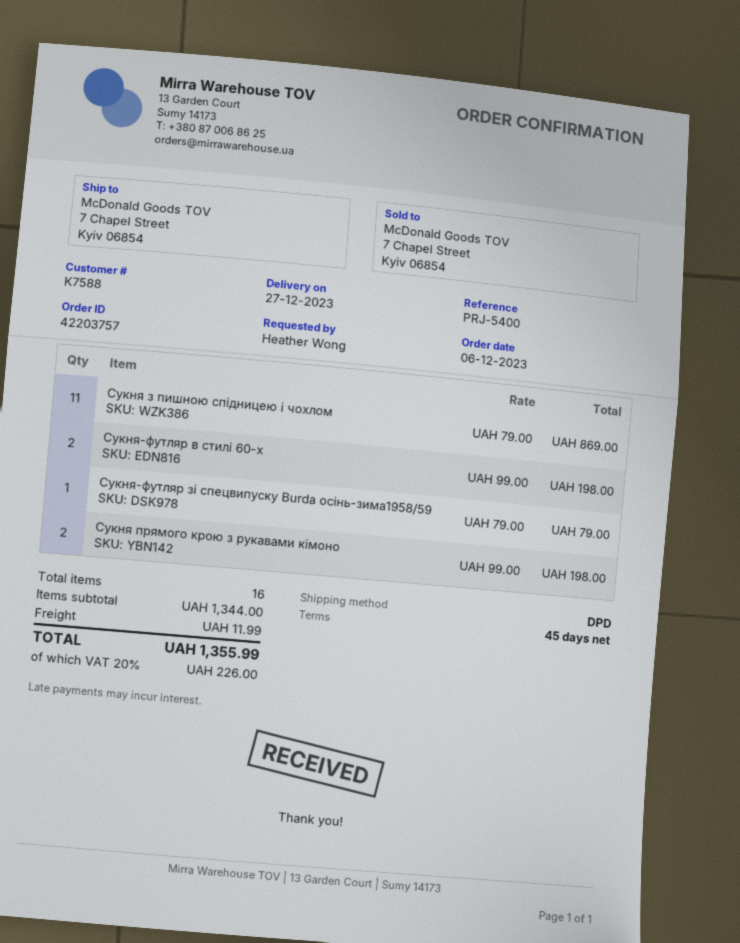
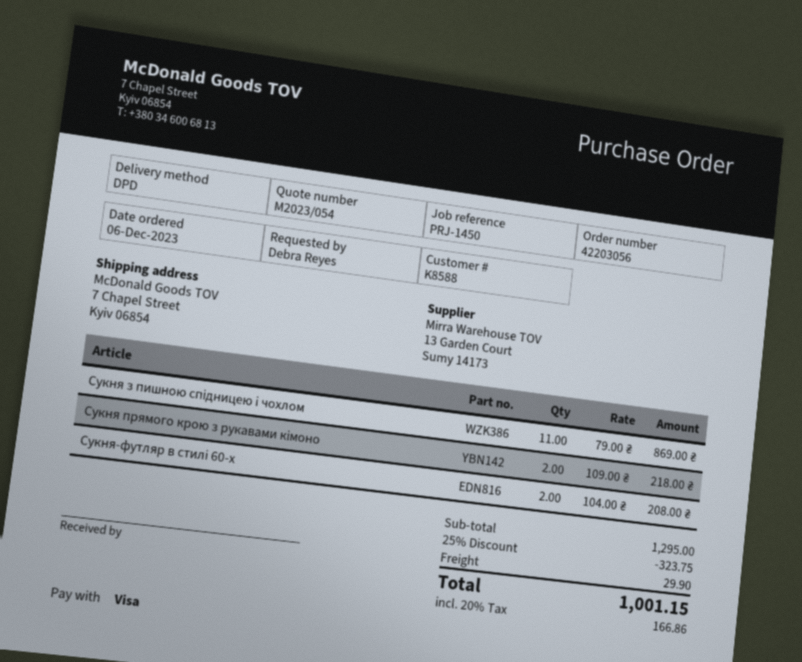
order number: 42203757 -> 42203056
customer number: K7588 -> K8588
reference: PRJ-5400 -> PRJ-1450
ordered by: Heather Wong -> Debra Reyes
Сукня-футляр в стилі 60-х: 2 x 99.00 = 198.00 -> 2 x 104.00 = 208.00
Сукня-футляр зі спецвипуску Burda осінь-зима1958/59: 1 x 79.00 = 79.00 -> none
Сукня прямого крою з рукавами кімоно: 2 x 99.00 = 198.00 -> 2 x 109.00 = 218.00
subtotal: 1344.00 -> 1295.00
discount: none -> 25% = 323.75
shipping: 11.99 -> 29.90
tax: 20% = 226.00 -> 20% = 166.86
total: 1355.99 -> 1001.15

